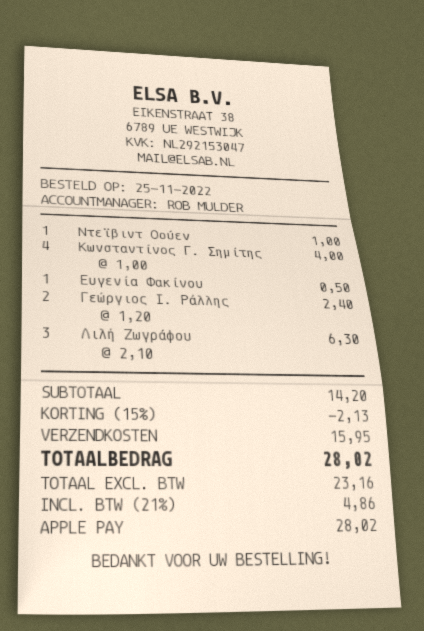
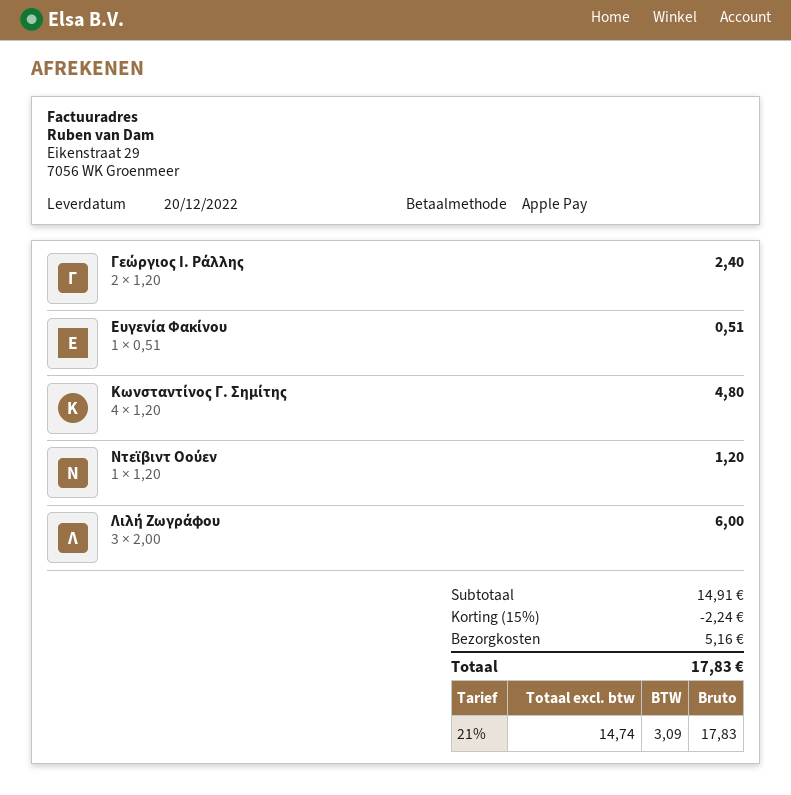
Ντεϊβιντ Οούεν: 1 x 1.00 = 1.00 -> 1 x 1.20 = 1.20
Κωνσταντίνος Γ. Σημίτης: 4 x 1.00 = 4.00 -> 4 x 1.20 = 4.80
Ευγενία Φακίνου: 1 x 0.50 = 0.50 -> 1 x 0.51 = 0.51
Λιλή Ζωγράφου: 3 x 2.10 = 6.30 -> 3 x 2.00 = 6.00
subtotal: 14.20 -> 14.91
discount: 15% = 2.13 -> 15% = 2.24
shipping: 15.95 -> 5.16
net: 23.16 -> 14.74
tax: 21% = 4.86 -> 21% = 3.09
total: 28.02 -> 17.83

